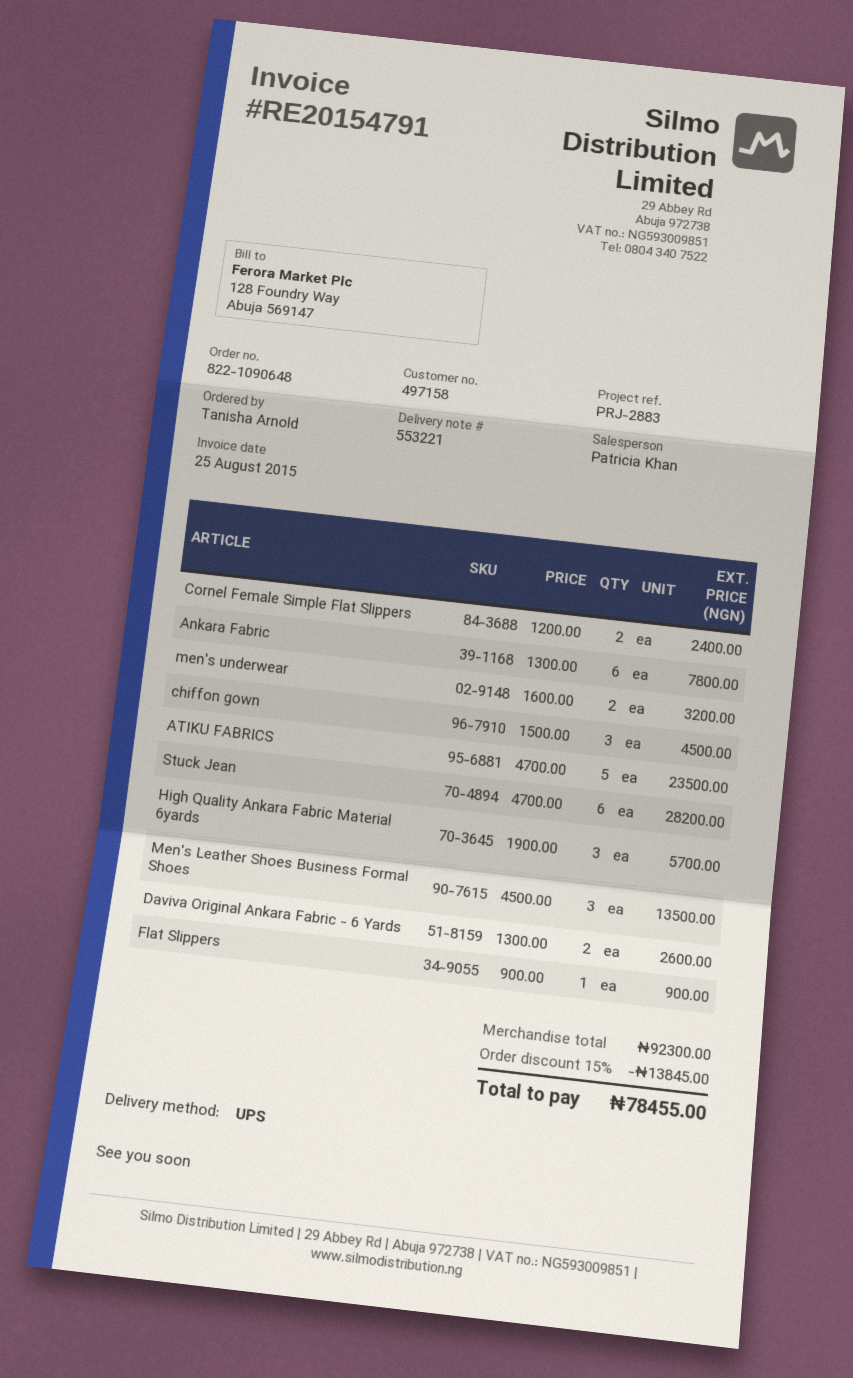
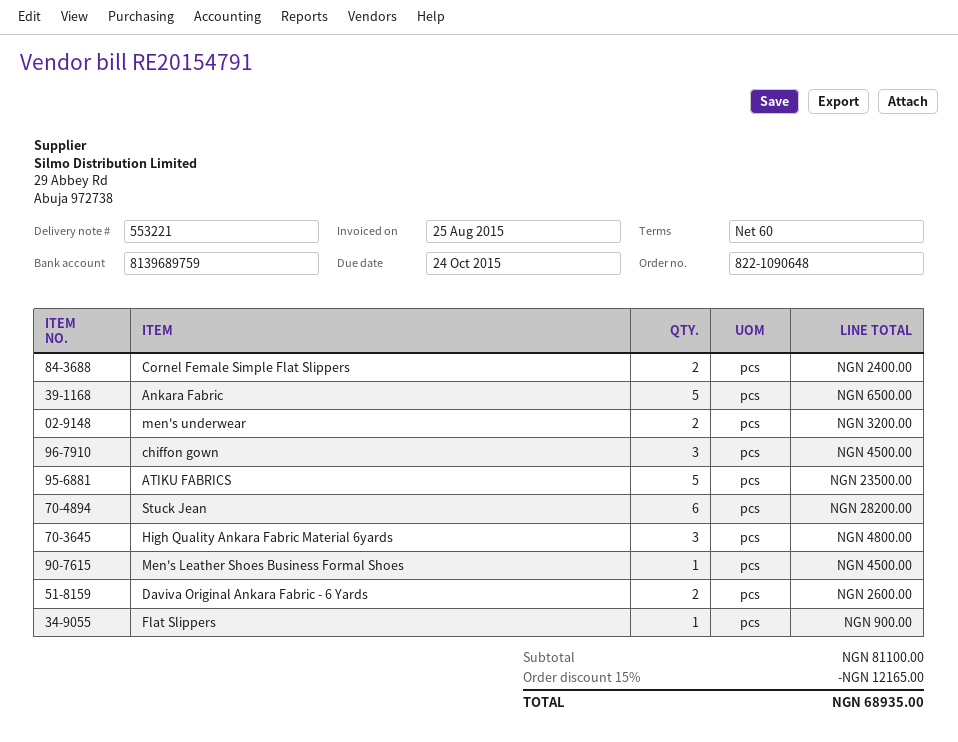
Ankara Fabric: 6 for 7800.00 -> 5 for 6500.00
High Quality Ankara Fabric Material 6yards: 3 for 5700.00 -> 3 for 4800.00
Men's Leather Shoes Business Formal Shoes: 3 for 13500.00 -> 1 for 4500.00
subtotal: 92300.00 -> 81100.00
discount: 15% = 13845.00 -> 15% = 12165.00
total: 78455.00 -> 68935.00

